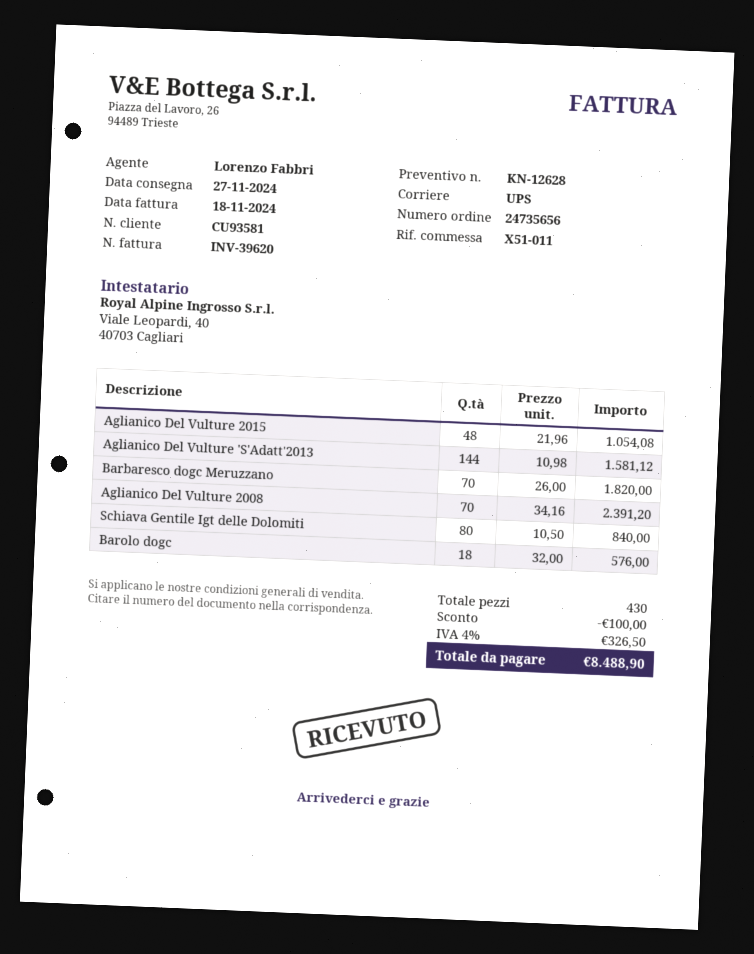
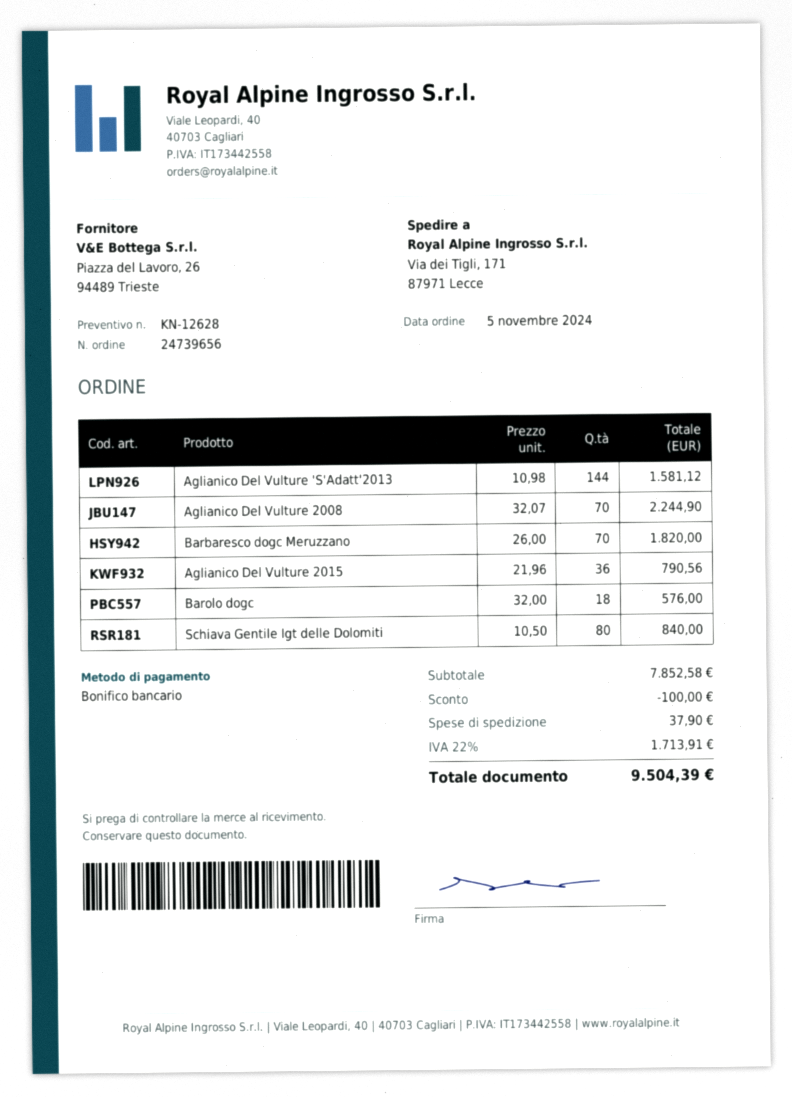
order number: 24735656 -> 24739656
Aglianico Del Vulture 2015: 48 x 21.96 = 1054.08 -> 36 x 21.96 = 790.56
Aglianico Del Vulture 2008: 70 x 34.16 = 2391.20 -> 70 x 32.07 = 2244.90
shipping: none -> 37.90
tax: 4% = 326.50 -> 22% = 1713.91
total: 8488.90 -> 9504.39

